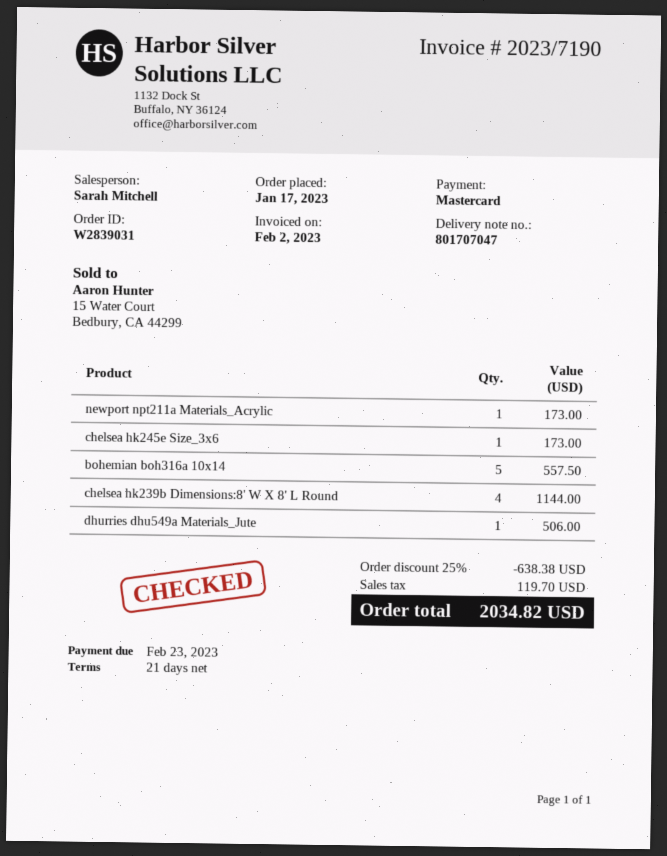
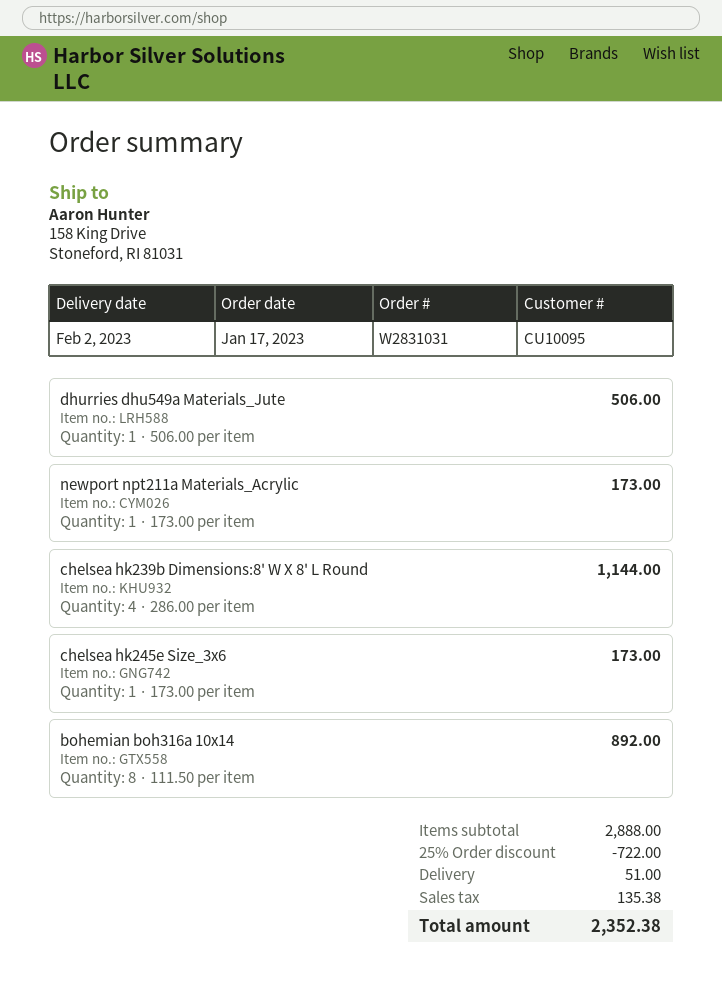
order number: W2839031 -> W2831031
bohemian boh316a 10x14: 5 for 557.50 -> 8 for 892.00
discount: 25% = 638.38 -> 25% = 722.00
shipping: none -> 51.00
tax: 119.70 -> 135.38
total: 2034.82 -> 2352.38

